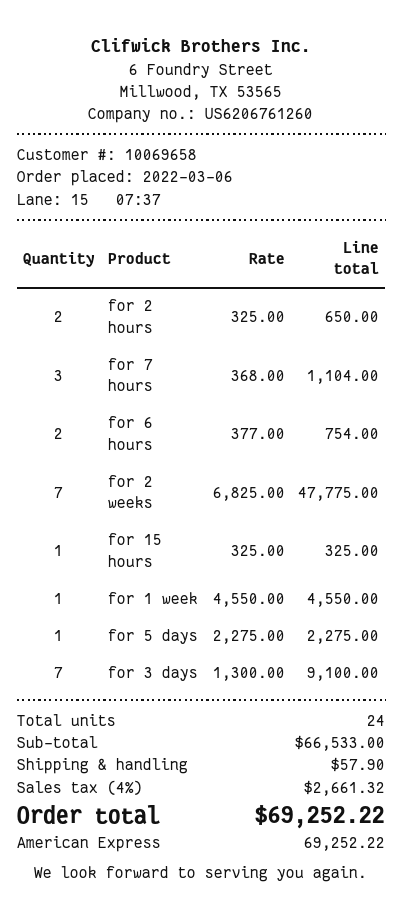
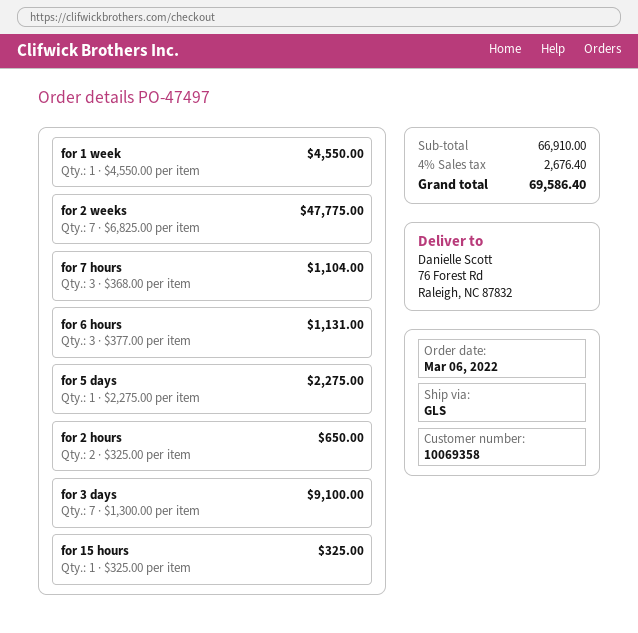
customer number: 10069658 -> 10069358
for 6 hours: 2 x 377.00 = 754.00 -> 3 x 377.00 = 1131.00
subtotal: 66533.00 -> 66910.00
shipping: 57.90 -> none
tax: 4% = 2661.32 -> 4% = 2676.40
total: 69252.22 -> 69586.40

